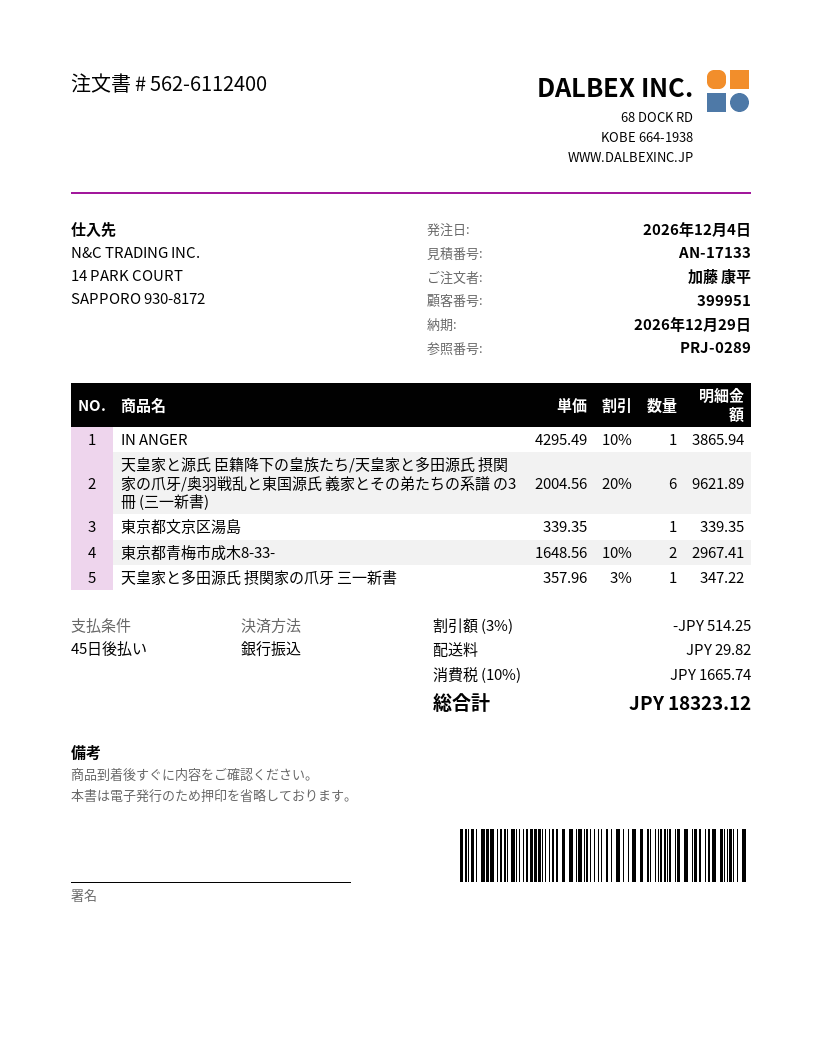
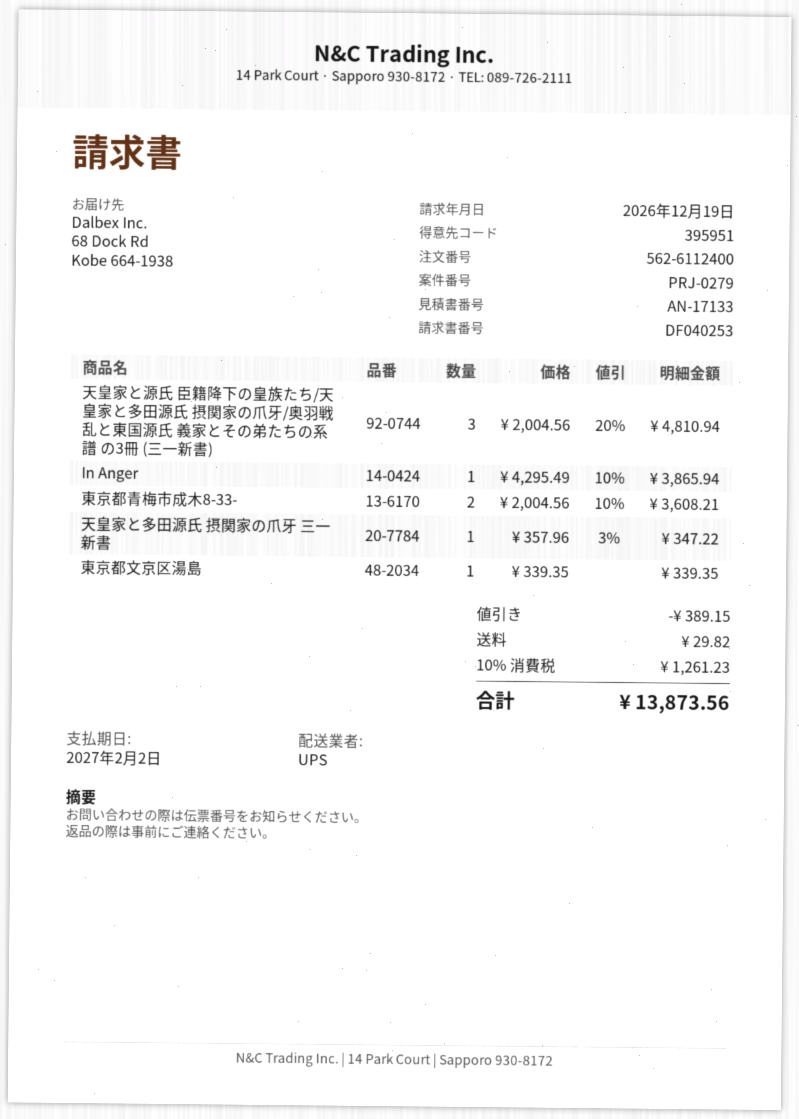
customer number: 399951 -> 395951
reference: PRJ-0289 -> PRJ-0279
天皇家と源氏 臣籍降下の皇族たち/天皇家と多田源氏 摂関家の爪牙/奥羽戦乱と東国源氏 義家とその弟たちの系譜 の3冊 (三一新書): 6 x 2004.56 - 20% = 9621.89 -> 3 x 2004.56 - 20% = 4810.94
東京都青梅市成木8-33-: 2 x 1648.56 - 10% = 2967.41 -> 2 x 2004.56 - 10% = 3608.21
discount: 514.25 -> 389.15
tax: 10% = 1665.74 -> 10% = 1261.23
total: 18323.12 -> 13873.56

